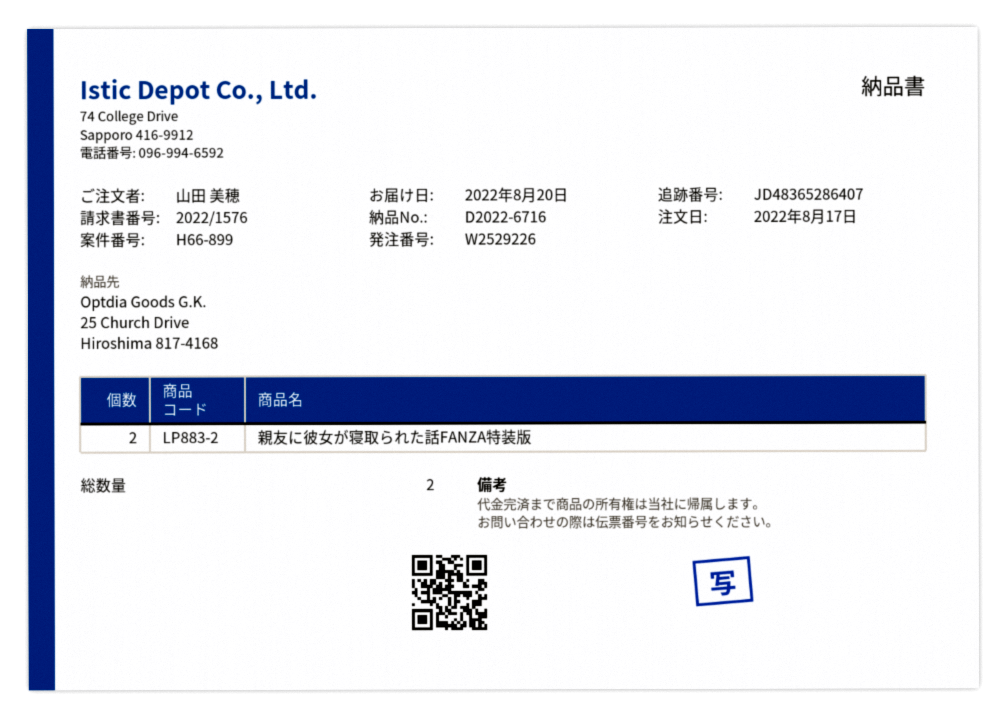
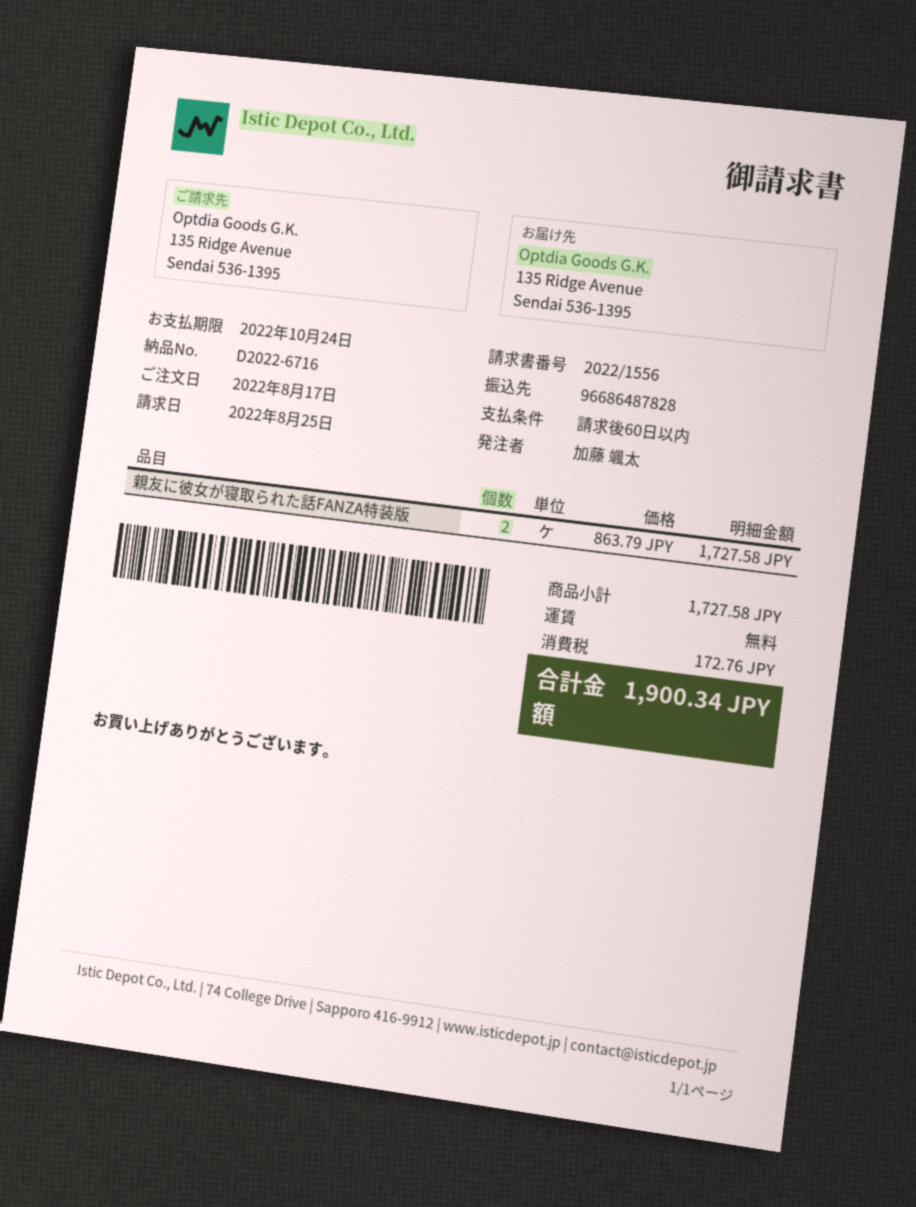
invoice number: 2022/1576 -> 2022/1556
ordered by: 山田 美穂 -> 加藤 颯太
ship to: 25 Church Drive, Hiroshima 817-4168 -> 135 Ridge Avenue, Sendai 536-1395

